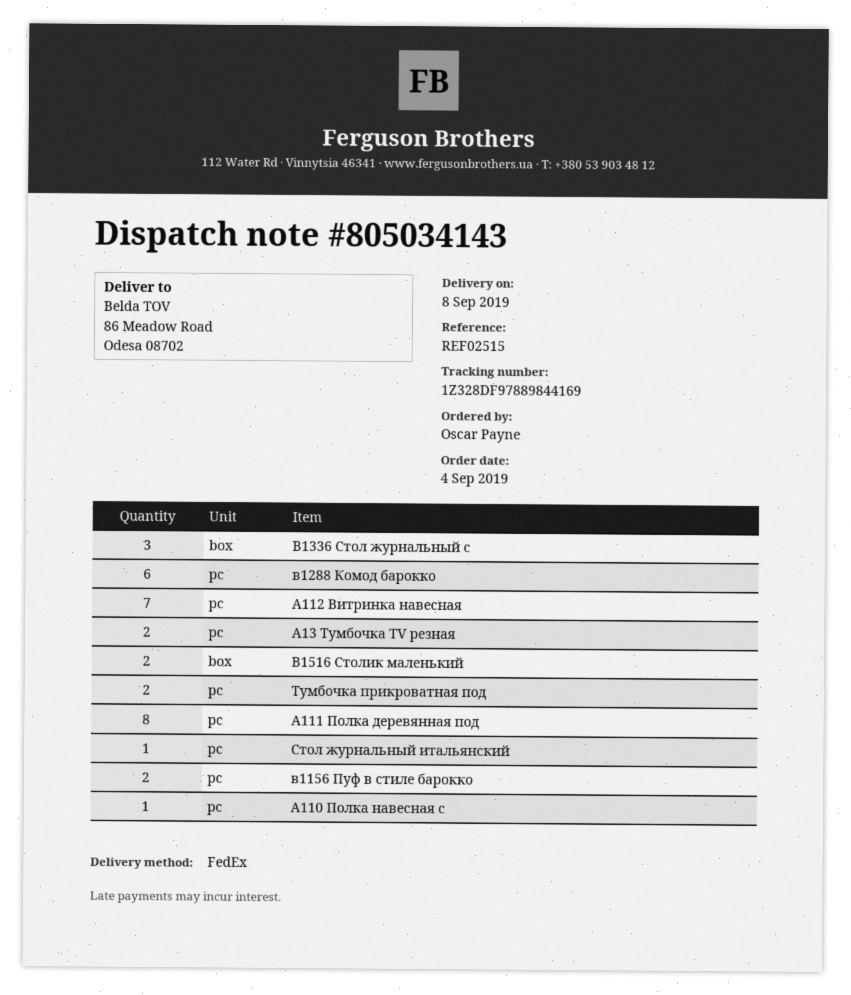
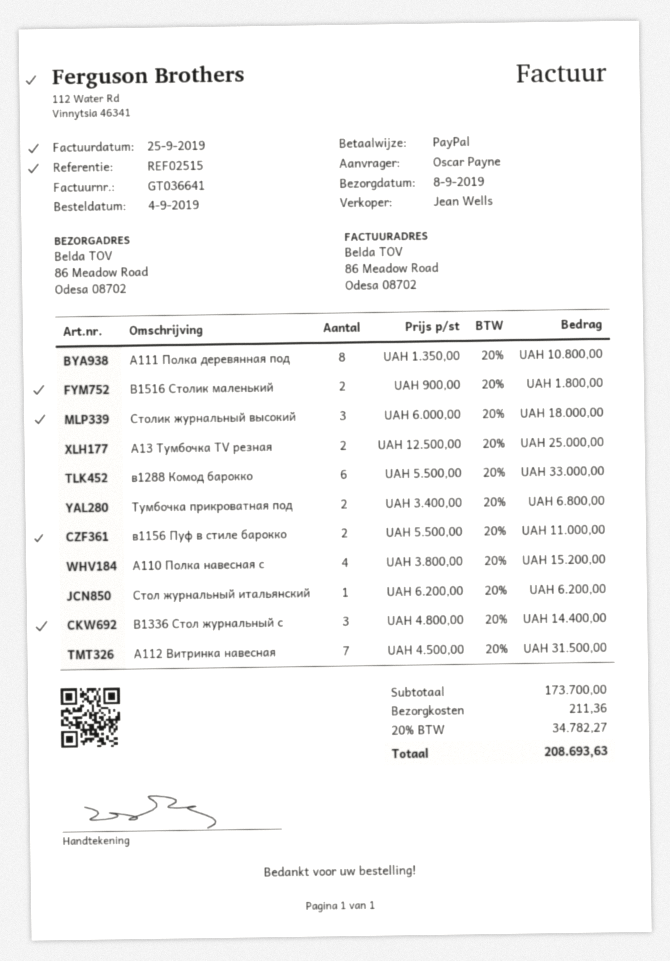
А110 Полка навесная с: 1 -> 4
Столик журнальный высокий: none -> 3

